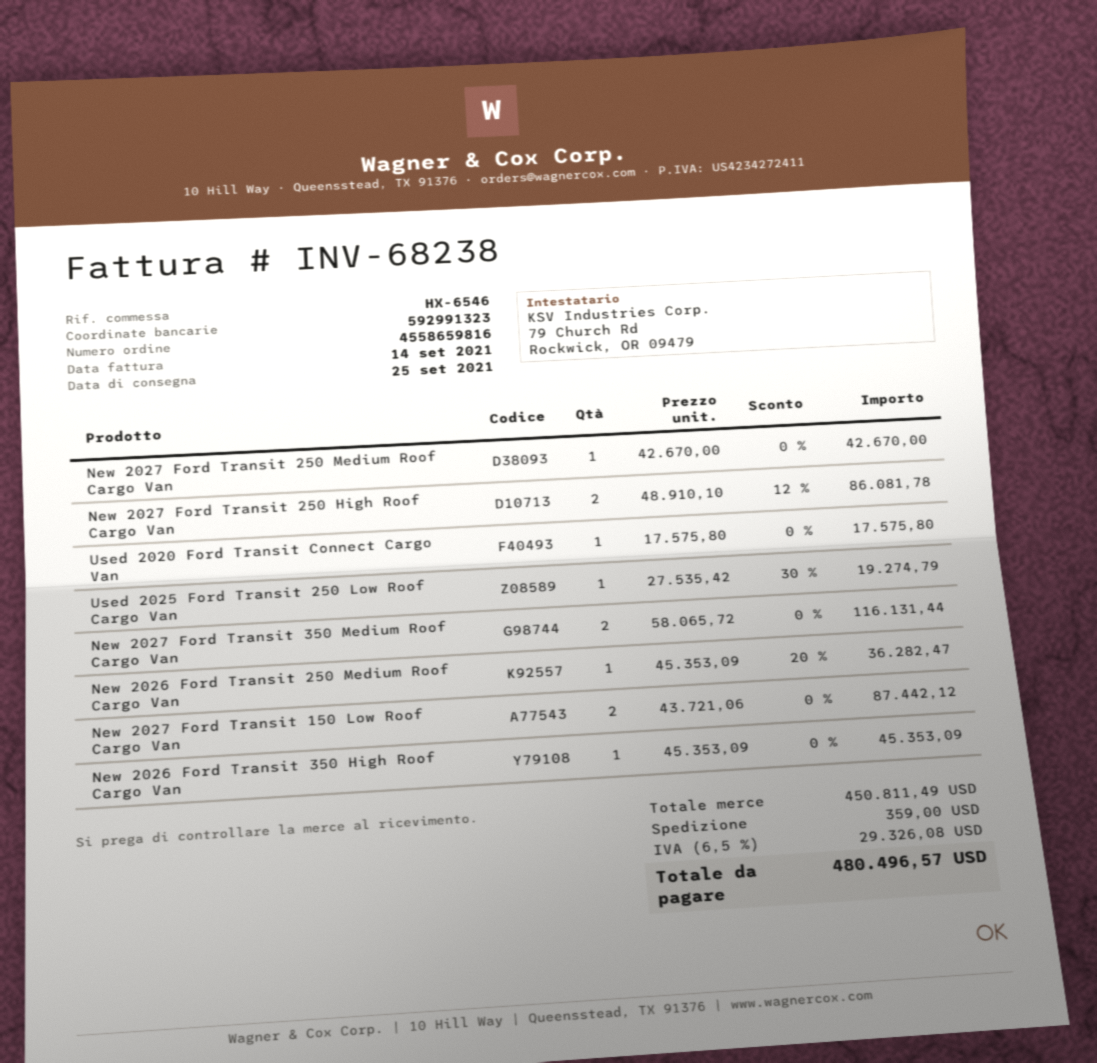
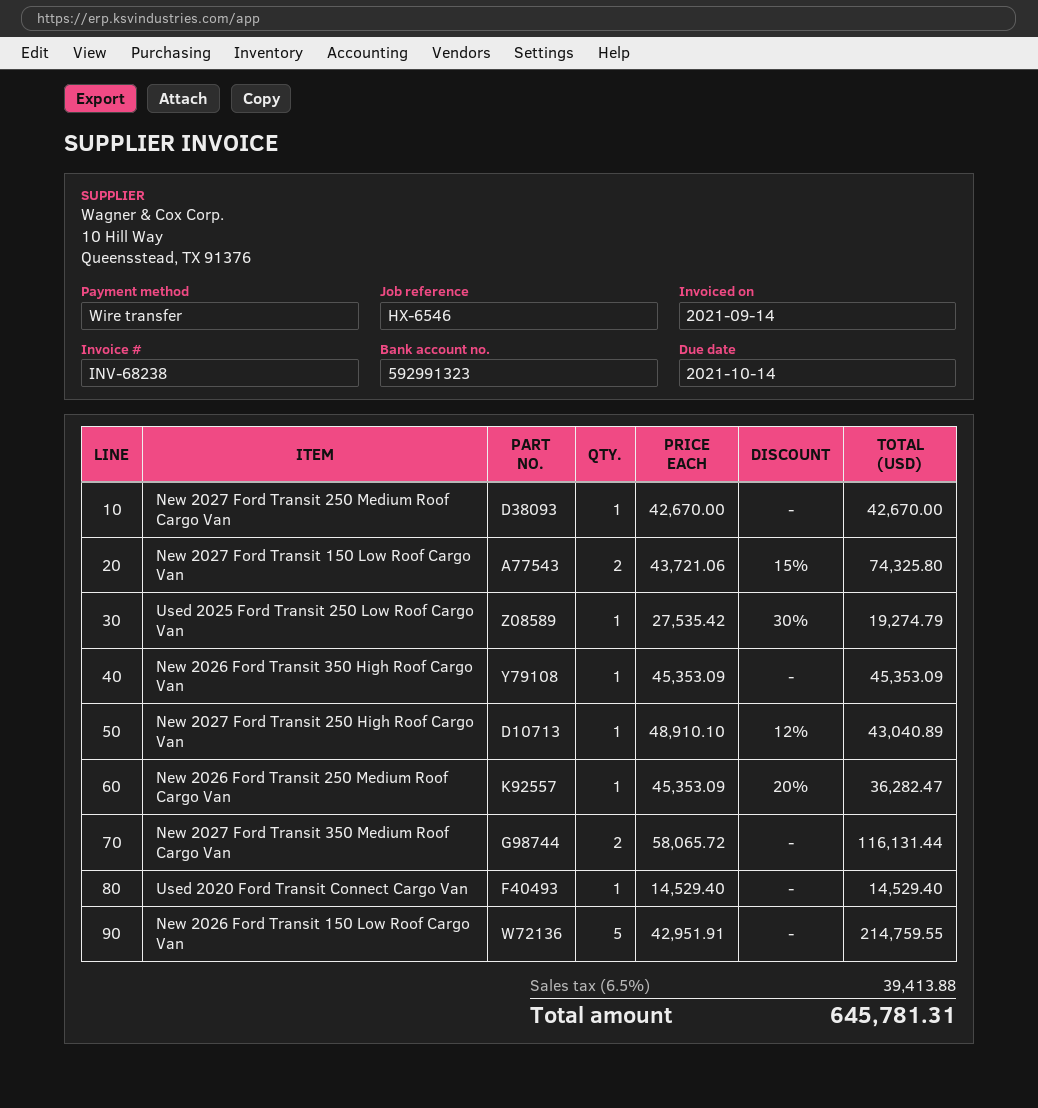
New 2027 Ford Transit 250 High Roof Cargo Van: 2 x 48910.10 - 12% = 86081.78 -> 1 x 48910.10 - 12% = 43040.89
Used 2020 Ford Transit Connect Cargo Van: 1 x 17575.80 = 17575.80 -> 1 x 14529.40 = 14529.40
New 2027 Ford Transit 150 Low Roof Cargo Van: 2 x 43721.06 = 87442.12 -> 2 x 43721.06 - 15% = 74325.80
New 2026 Ford Transit 150 Low Roof Cargo Van: none -> 5 x 42951.91 = 214759.55
shipping: 359.00 -> none
tax: 6.5% = 29326.08 -> 6.5% = 39413.88
total: 480496.57 -> 645781.31

